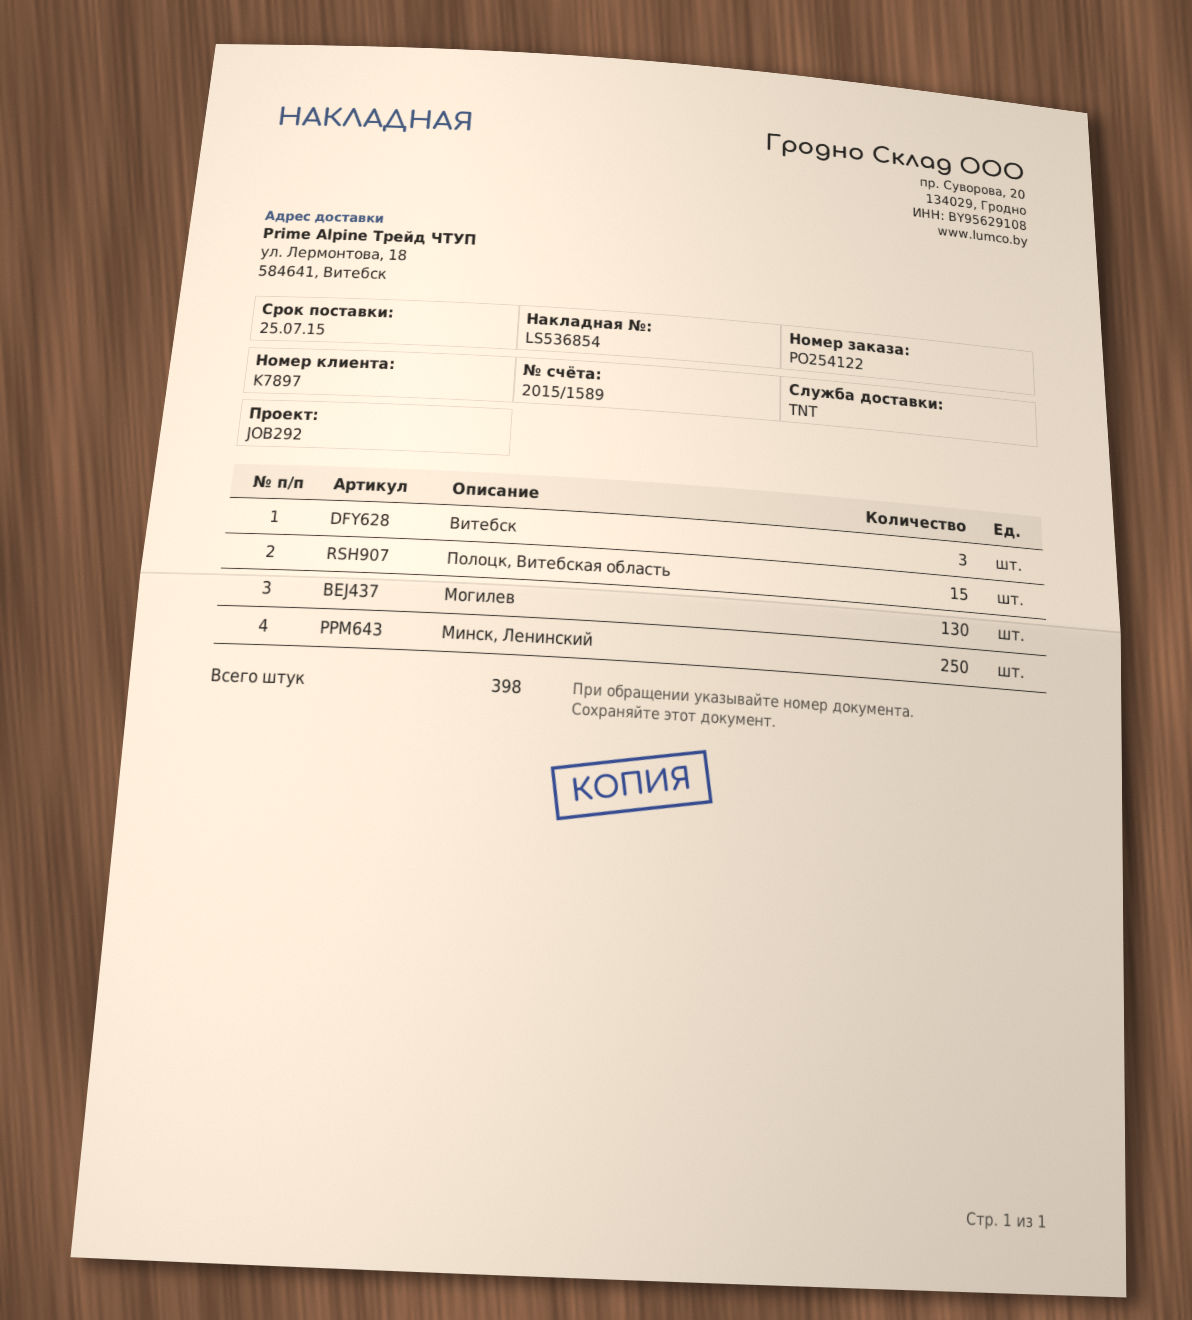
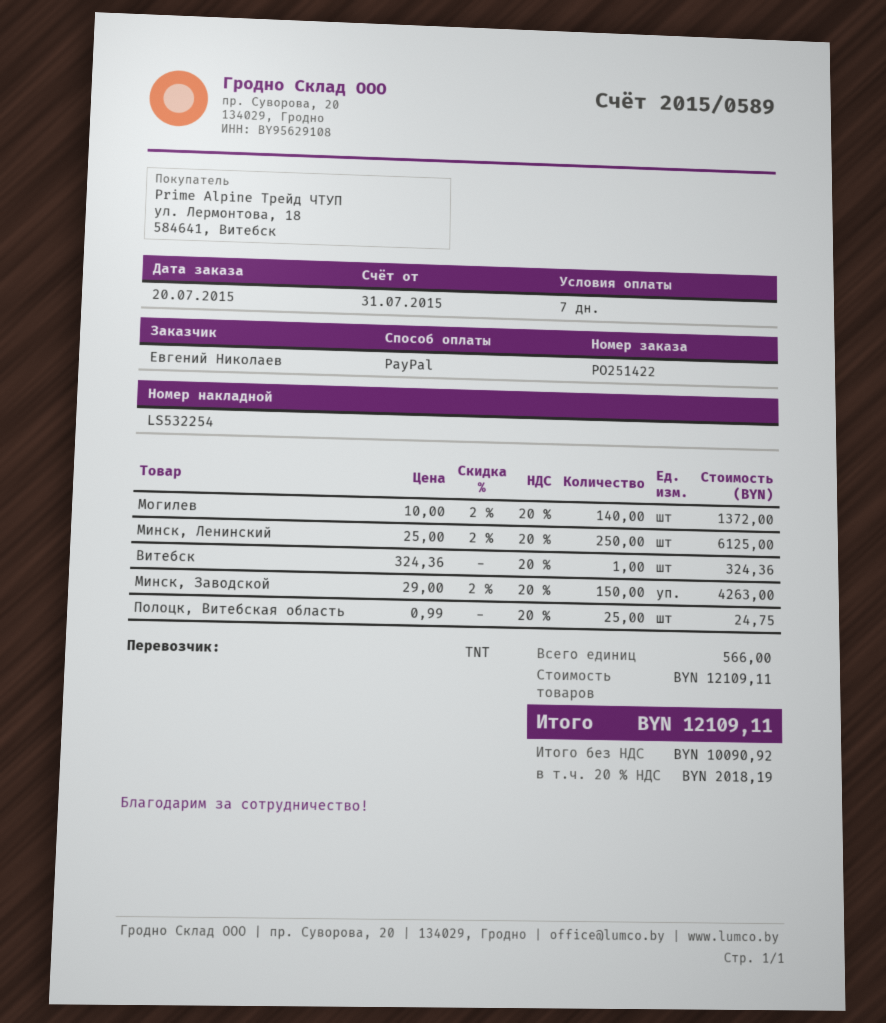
order number: PO254122 -> PO251422
delivery note number: LS536854 -> LS532254
invoice number: 2015/1589 -> 2015/0589
Витебск: 3 -> 1
Полоцк, Витебская область: 15 -> 25
Могилев: 130 -> 140
Минск, Заводской: none -> 150
total quantity: 398 -> 566

